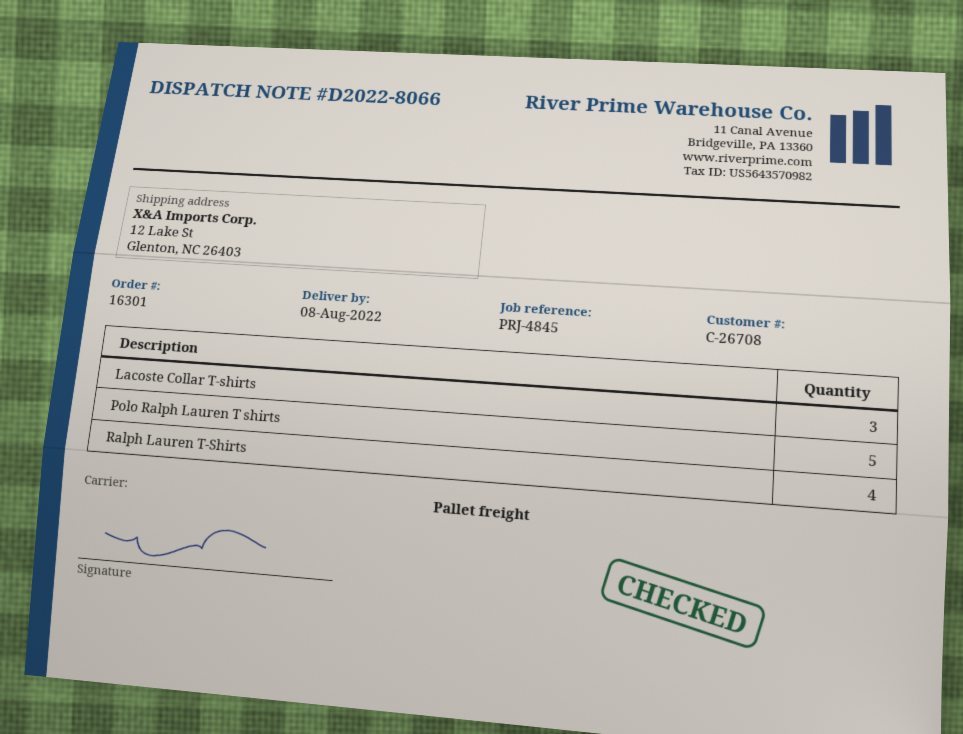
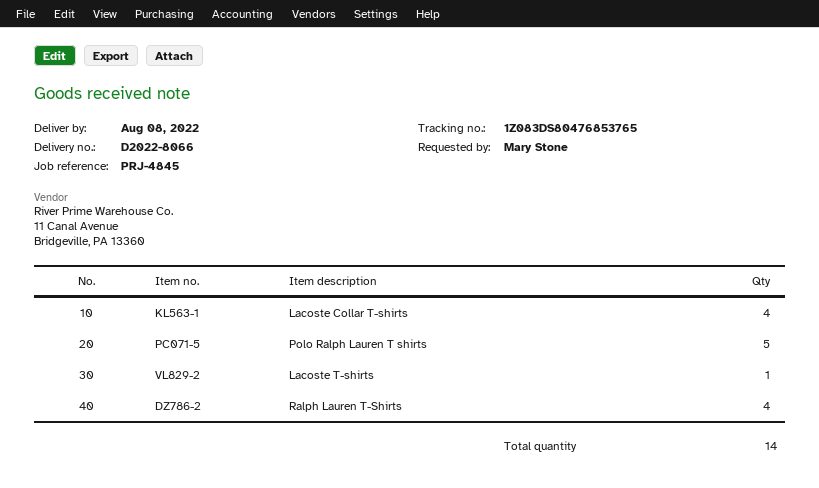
Lacoste Collar T-shirts: 3 -> 4
Lacoste T-shirts: none -> 1

